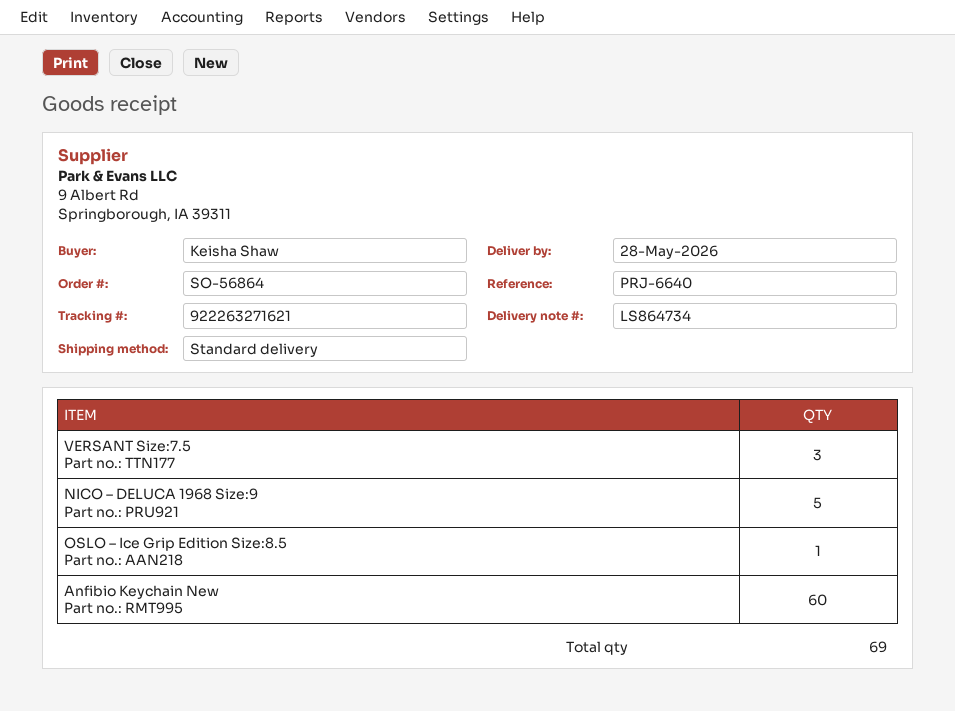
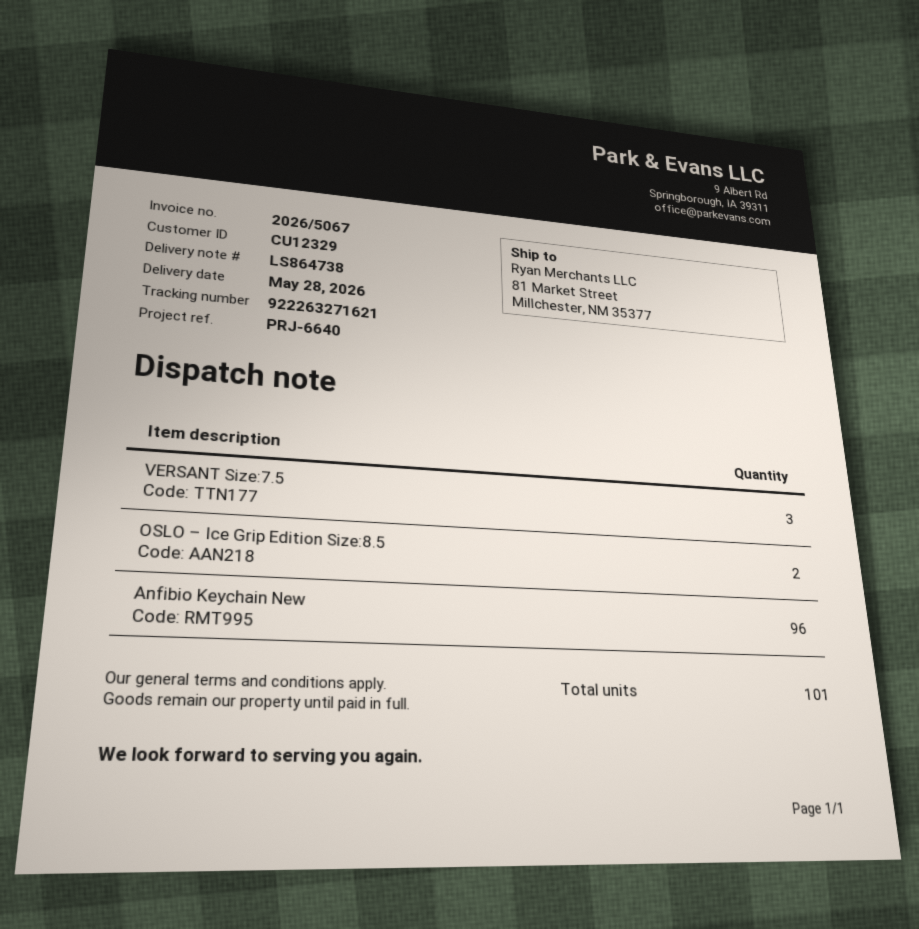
delivery note number: LS864734 -> LS864738
NICO – DELUCA 1968 Size:9: 5 -> none
OSLO – Ice Grip Edition Size:8.5: 1 -> 2
Anfibio Keychain New: 60 -> 96
total quantity: 69 -> 101

